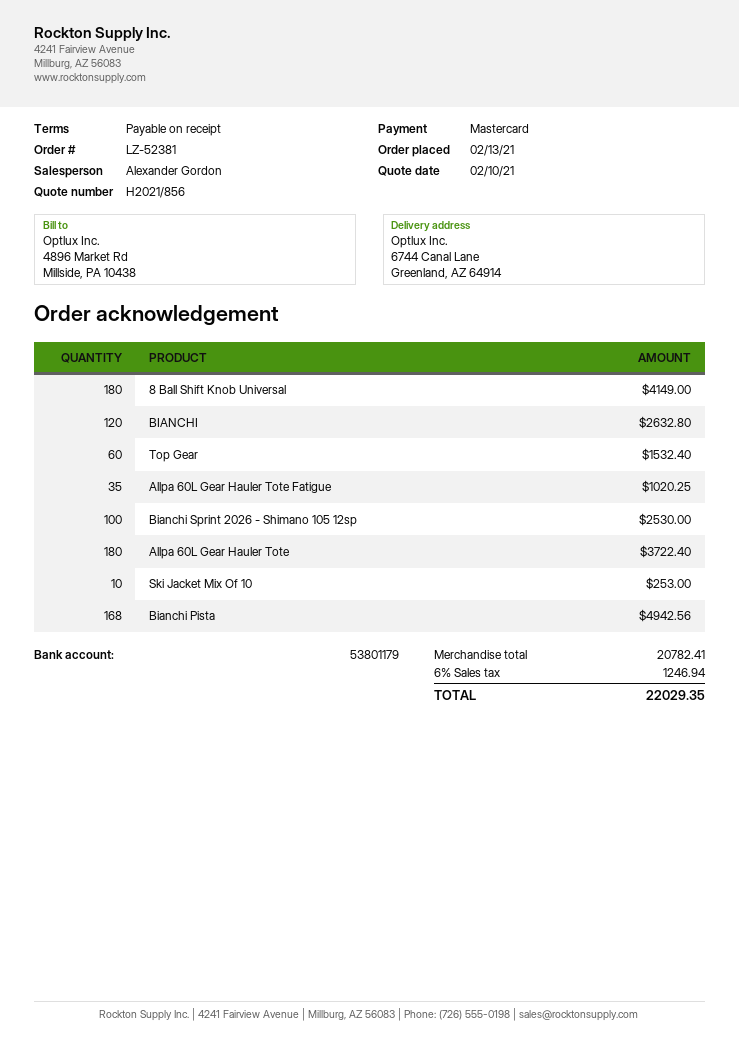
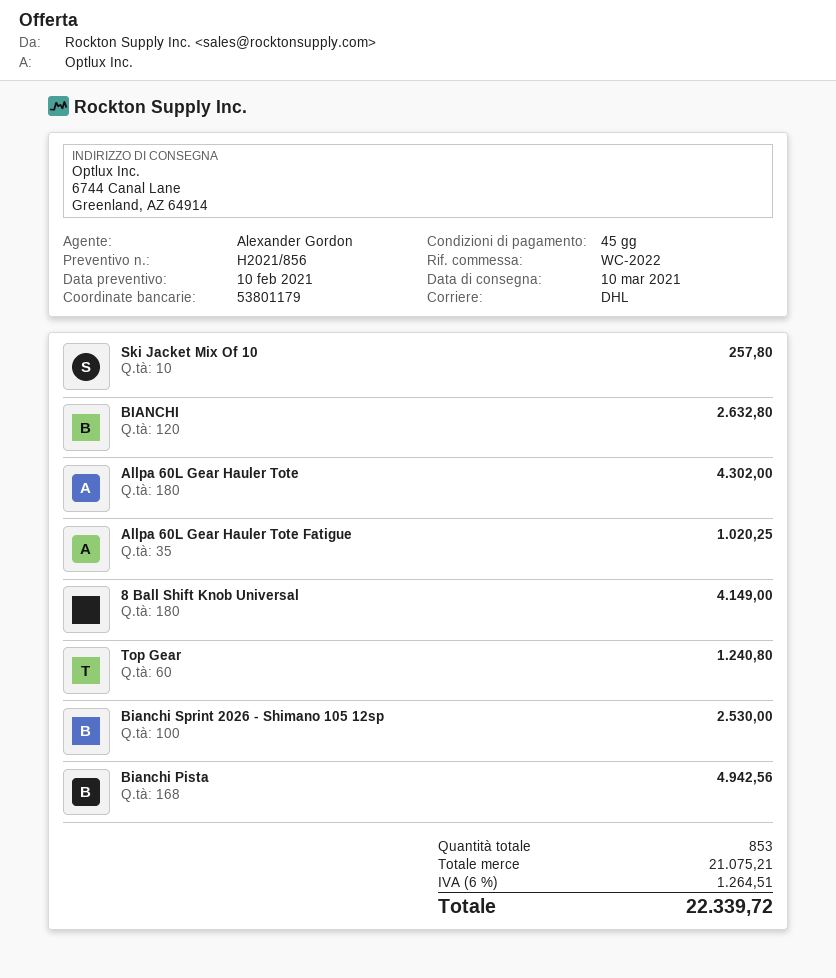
payment terms: on receipt -> 45 days
Top Gear: 60 for 1532.40 -> 60 for 1240.80
Allpa 60L Gear Hauler Tote: 180 for 3722.40 -> 180 for 4302.00
Ski Jacket Mix Of 10: 10 for 253.00 -> 10 for 257.80
subtotal: 20782.41 -> 21075.21
tax: 6% = 1246.94 -> 6% = 1264.51
total: 22029.35 -> 22339.72

